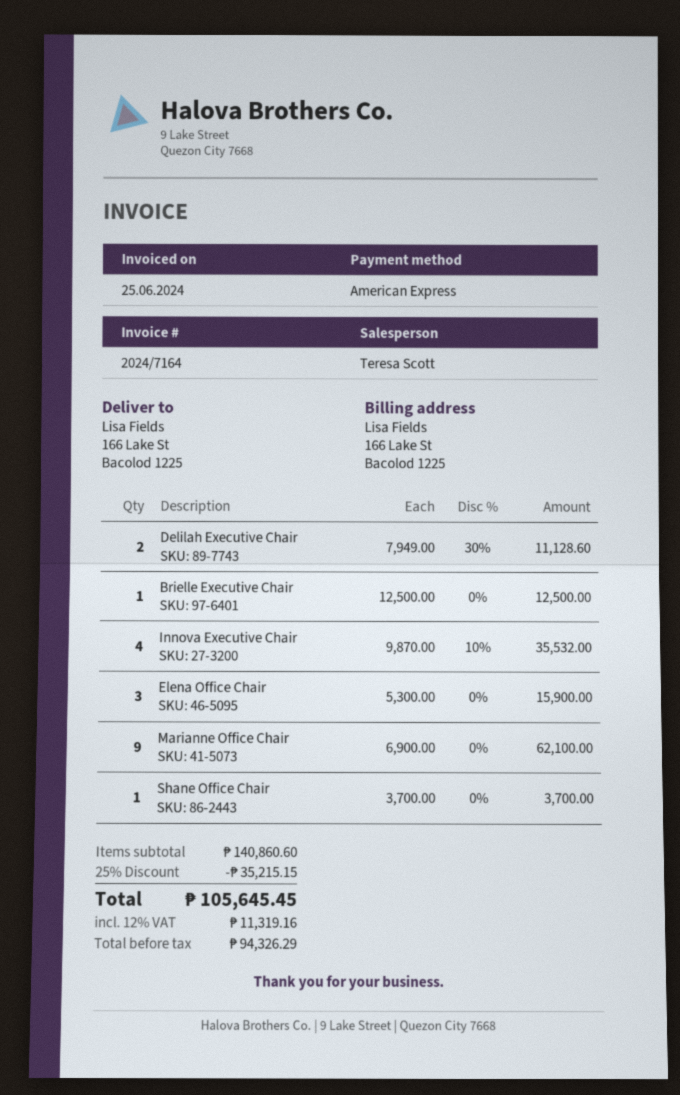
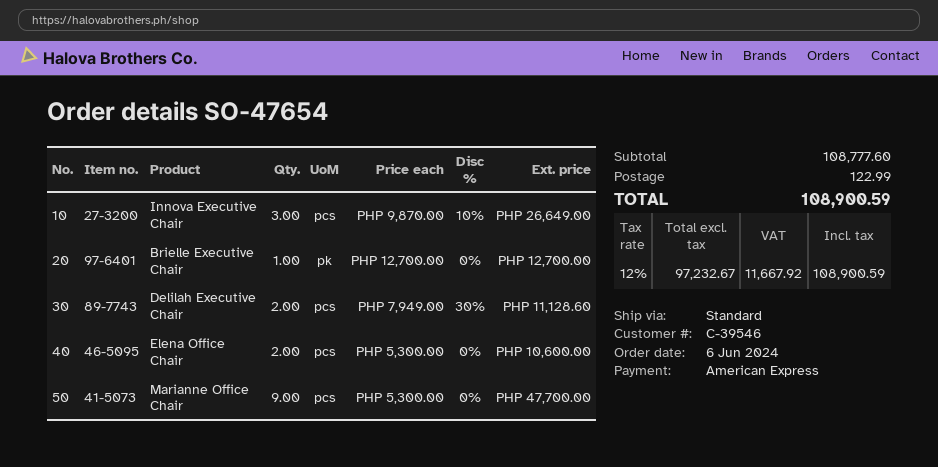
Brielle Executive Chair: 1 x 12500.00 = 12500.00 -> 1 x 12700.00 = 12700.00
Innova Executive Chair: 4 x 9870.00 - 10% = 35532.00 -> 3 x 9870.00 - 10% = 26649.00
Elena Office Chair: 3 x 5300.00 = 15900.00 -> 2 x 5300.00 = 10600.00
Marianne Office Chair: 9 x 6900.00 = 62100.00 -> 9 x 5300.00 = 47700.00
Shane Office Chair: 1 x 3700.00 = 3700.00 -> none
subtotal: 140860.60 -> 108777.60
discount: 25% = 35215.15 -> none
shipping: none -> 122.99
net: 94326.29 -> 97232.67
tax: 12% = 11319.16 -> 12% = 11667.92
total: 105645.45 -> 108900.59

